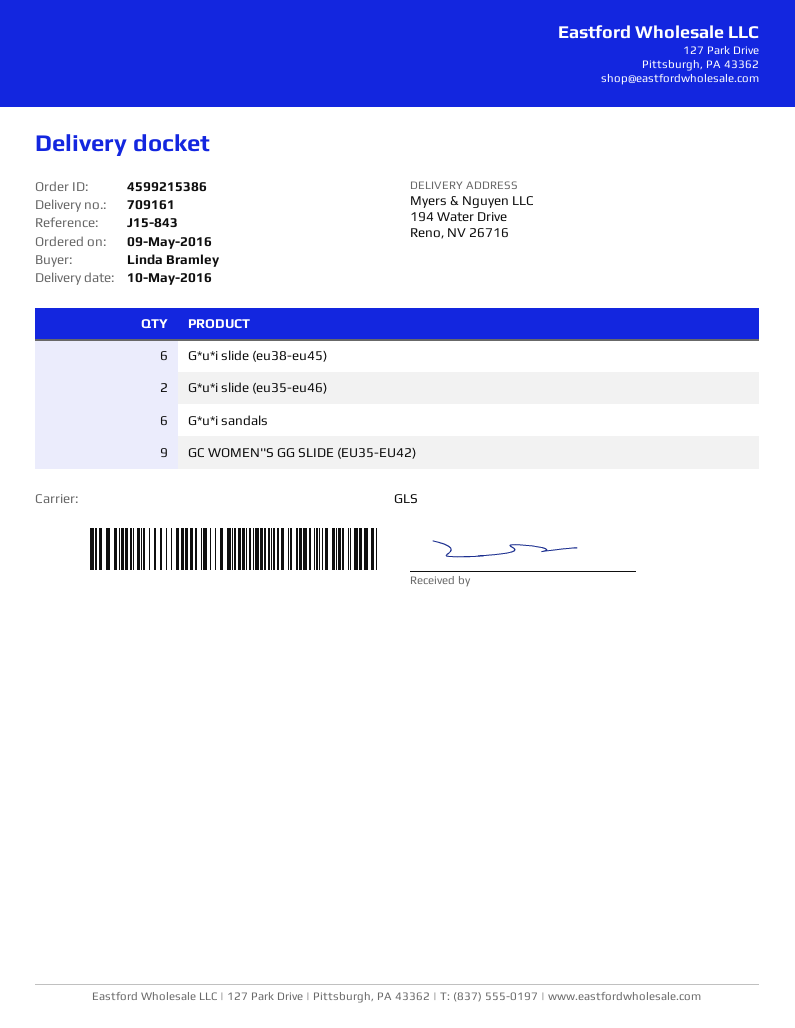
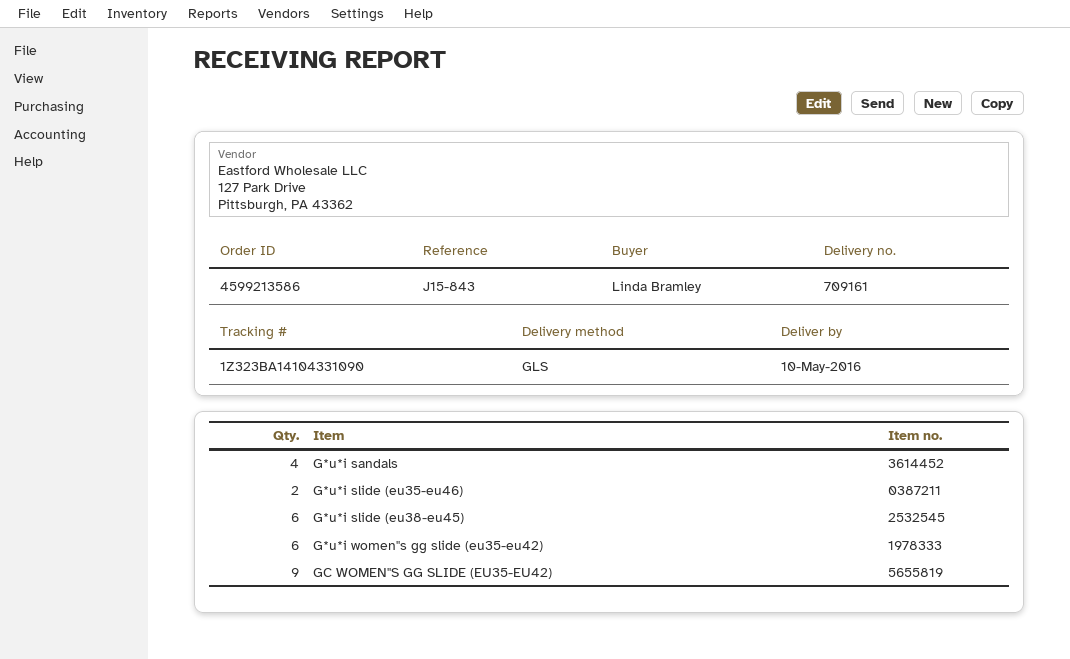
order number: 4599215386 -> 4599213586
G*u*i sandals: 6 -> 4
G*u*i women''s gg slide (eu35-eu42): none -> 6

